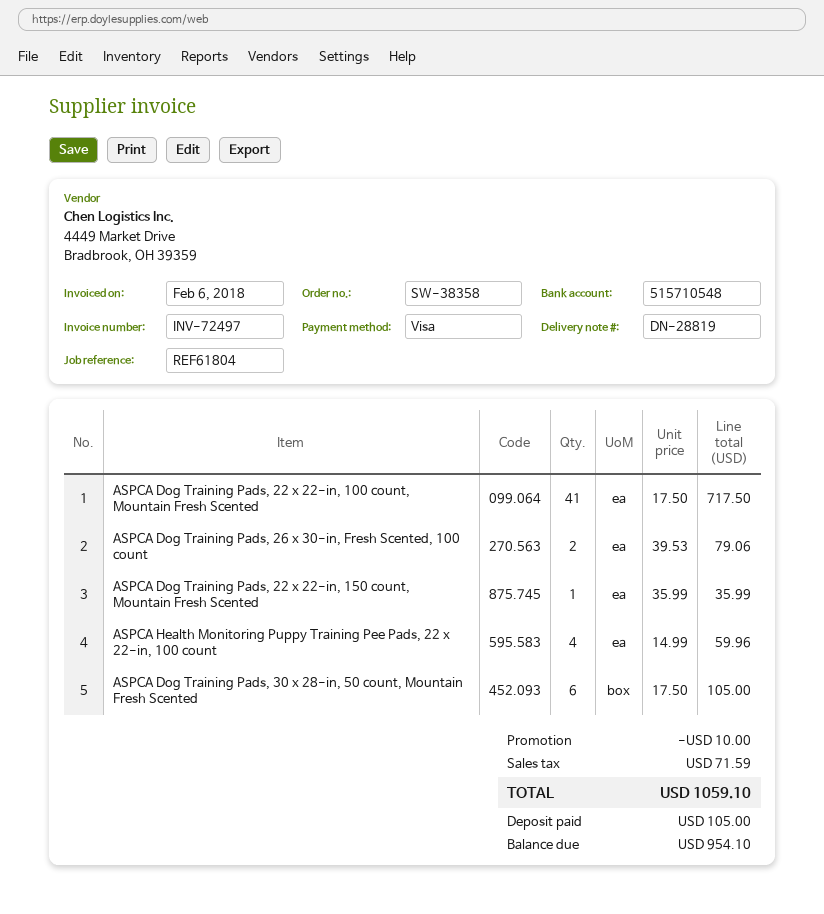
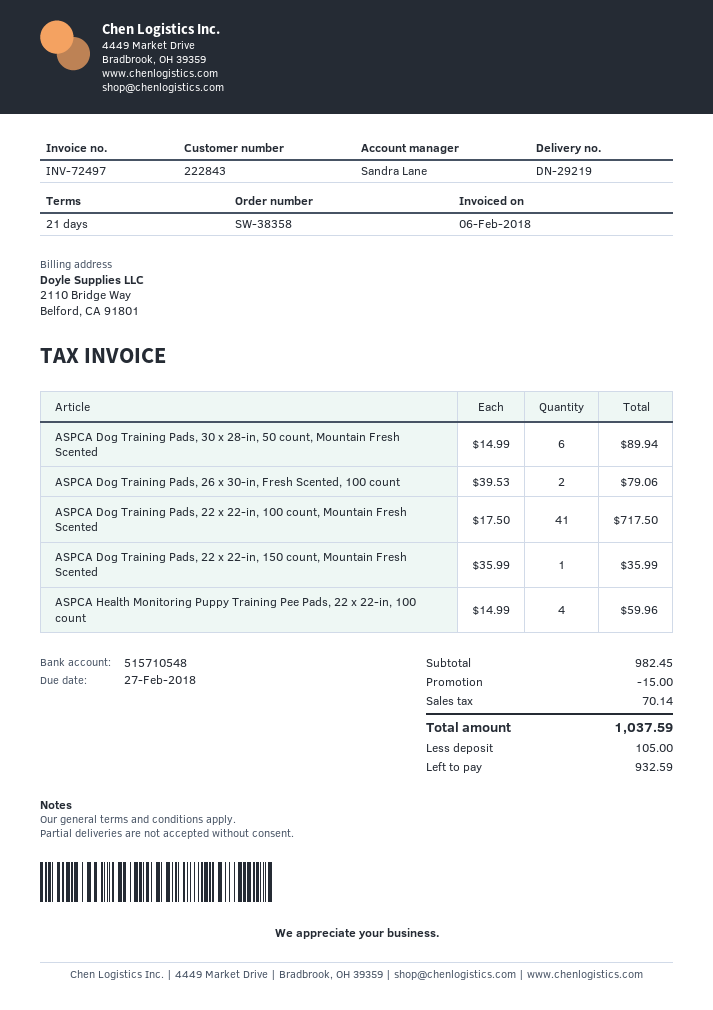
delivery note number: DN-28819 -> DN-29219
ASPCA Dog Training Pads, 30 x 28-in, 50 count, Mountain Fresh Scented: 6 x 17.50 = 105.00 -> 6 x 14.99 = 89.94
discount: 10.00 -> 15.00
tax: 71.59 -> 70.14
total: 1059.10 -> 1037.59
balance: 954.10 -> 932.59

